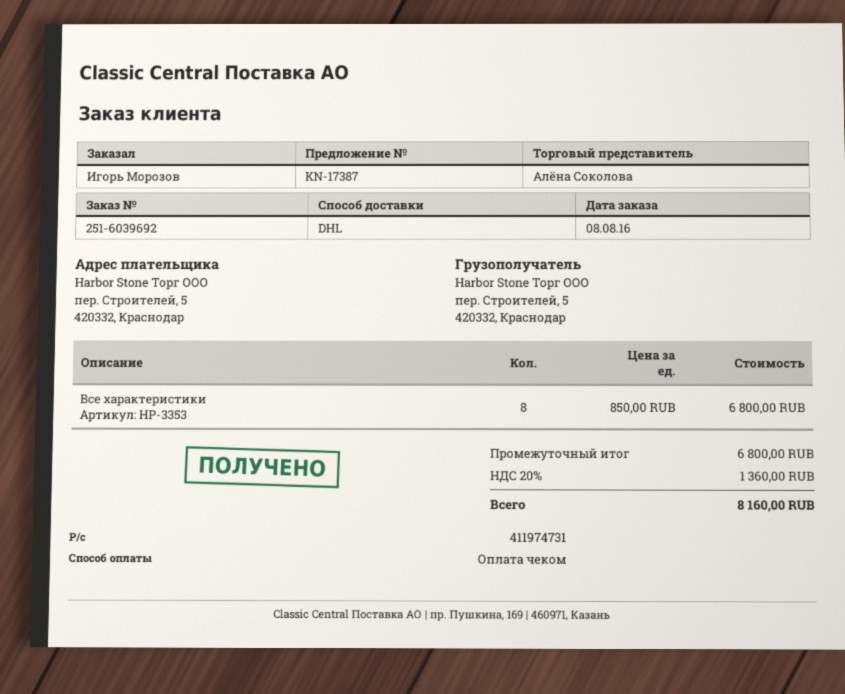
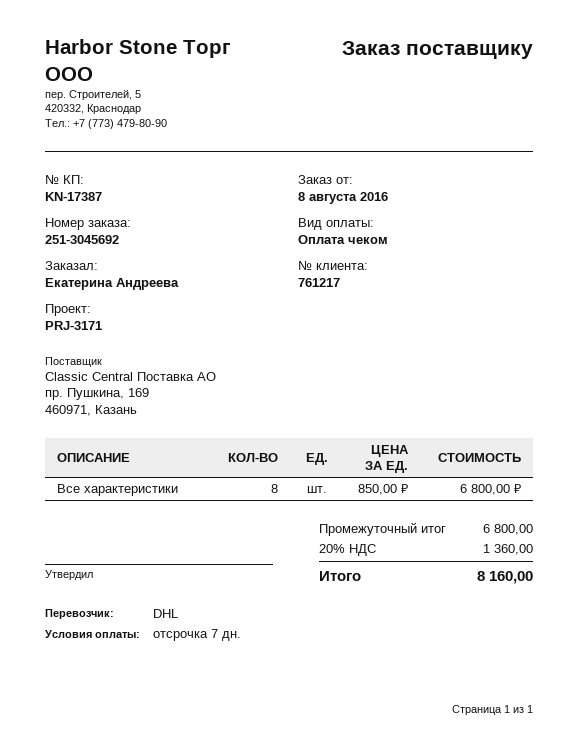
order number: 251-6039692 -> 251-3045692
ordered by: Игорь Морозов -> Екатерина Андреева

